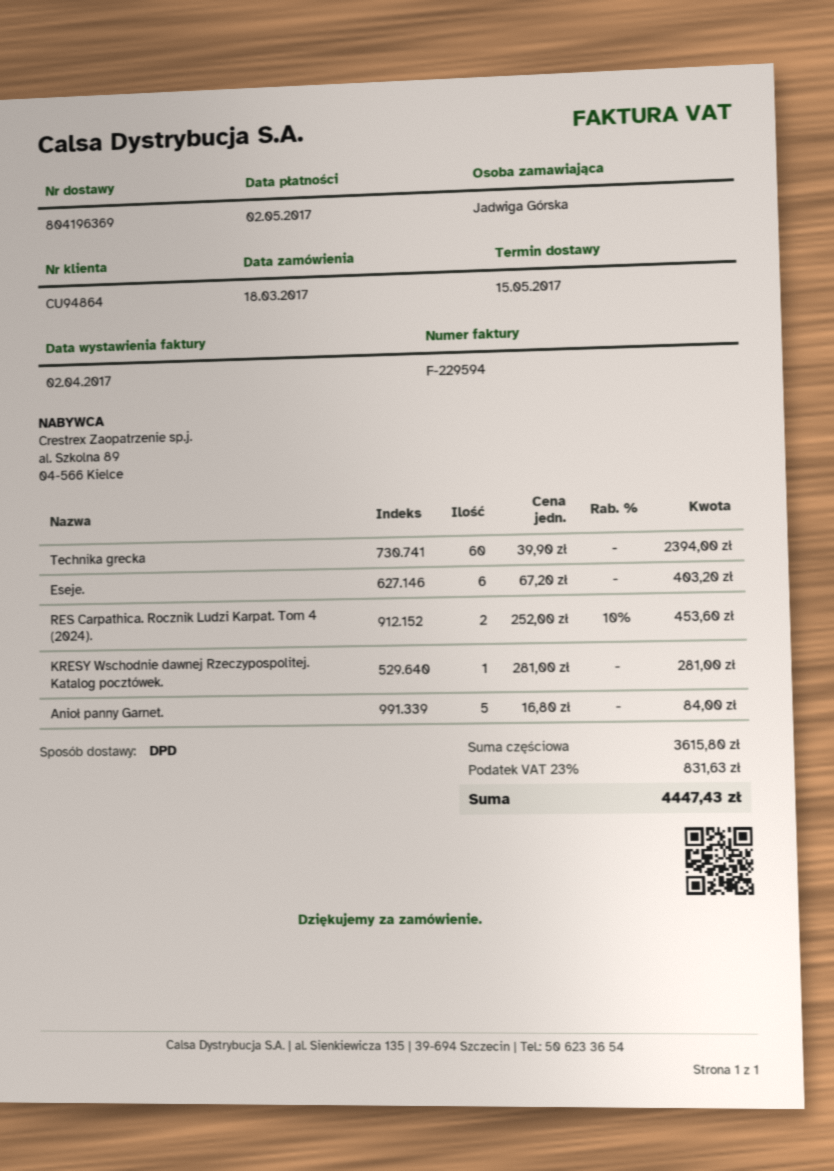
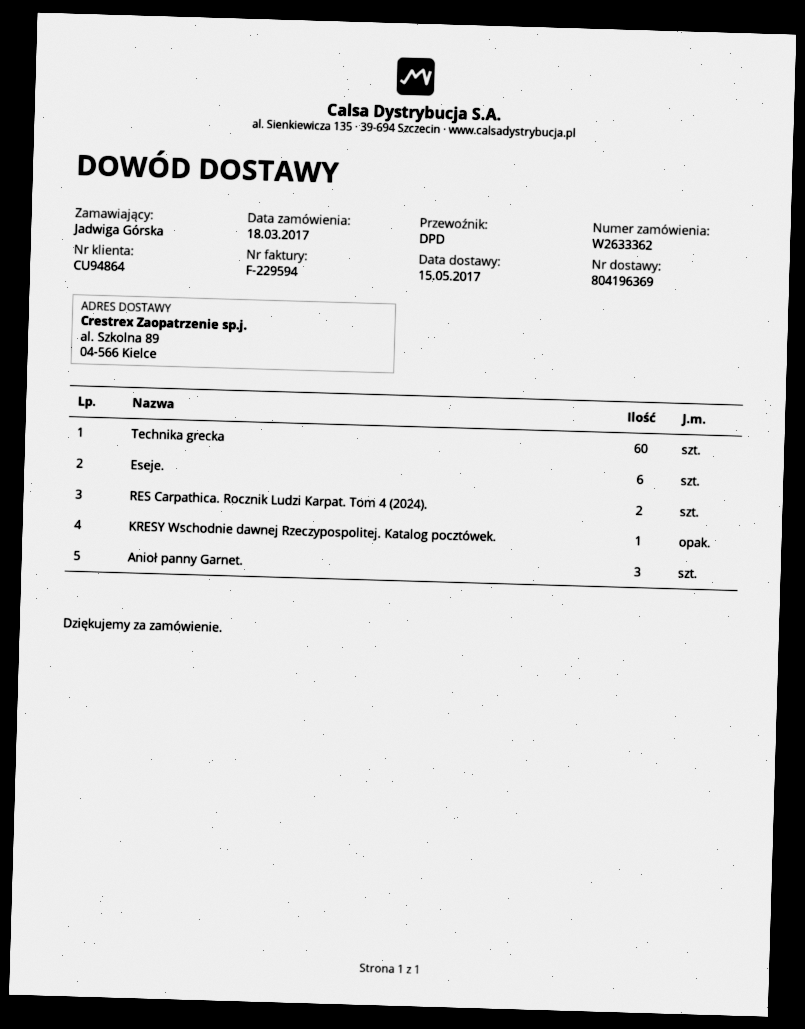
Anioł panny Garnet.: 5 -> 3

